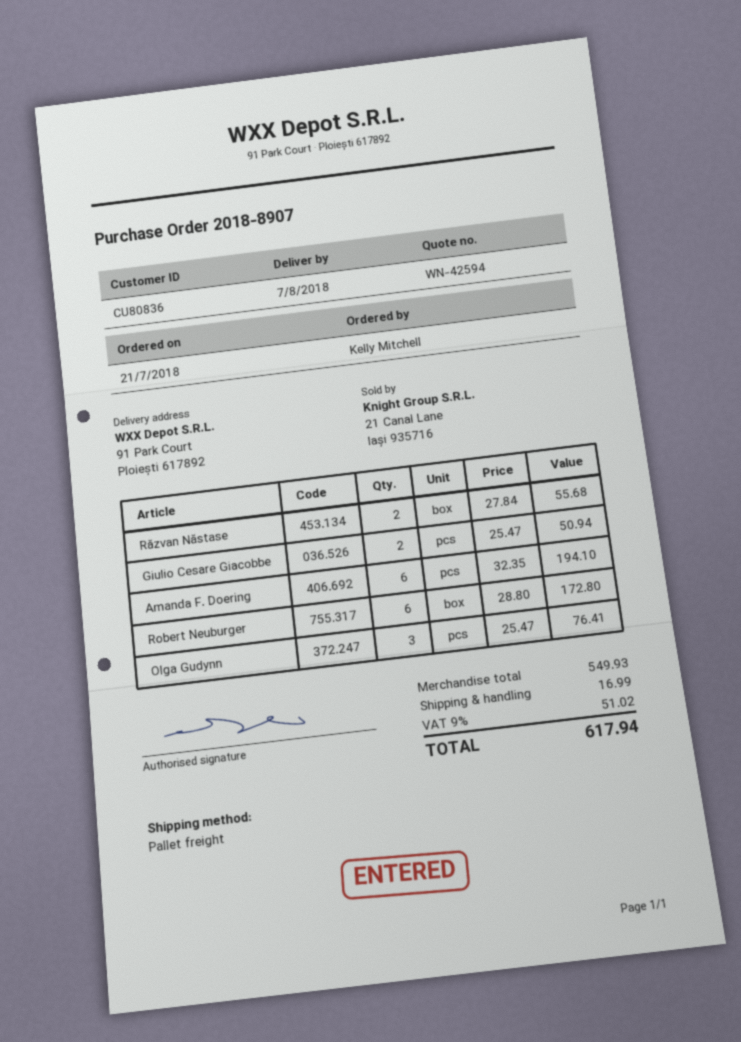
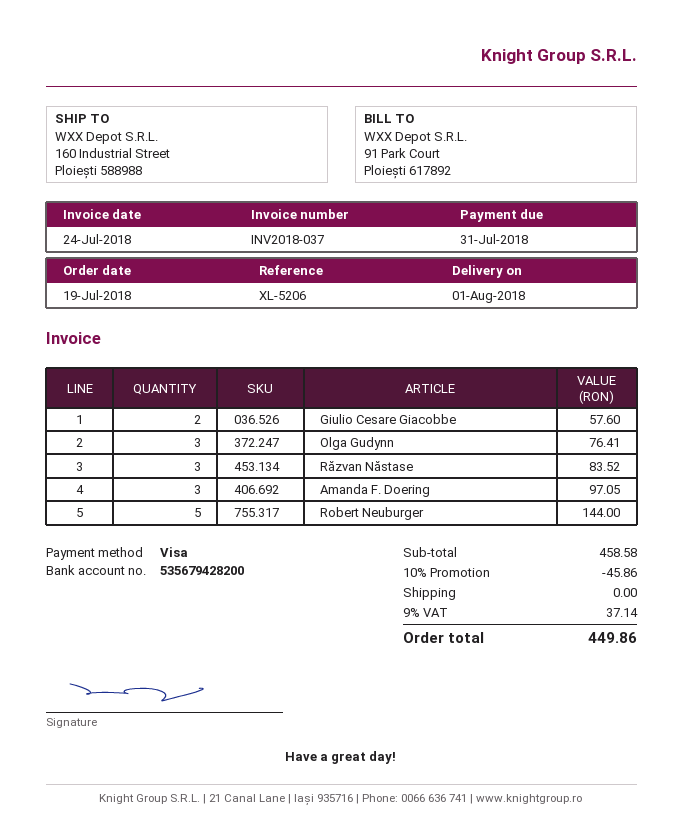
order date: 2018-07-21 -> 2018-07-19
delivery date: 2018-08-07 -> 2018-08-01
ship to: 91 Park Court, Ploiești 617892 -> 160 Industrial Street, Ploiești 588988
Răzvan Năstase: 2 for 55.68 -> 3 for 83.52
Giulio Cesare Giacobbe: 2 for 50.94 -> 2 for 57.60
Amanda F. Doering: 6 for 194.10 -> 3 for 97.05
Robert Neuburger: 6 for 172.80 -> 5 for 144.00
subtotal: 549.93 -> 458.58
discount: none -> 10% = 45.86
shipping: 16.99 -> 0.00
tax: 9% = 51.02 -> 9% = 37.14
total: 617.94 -> 449.86

